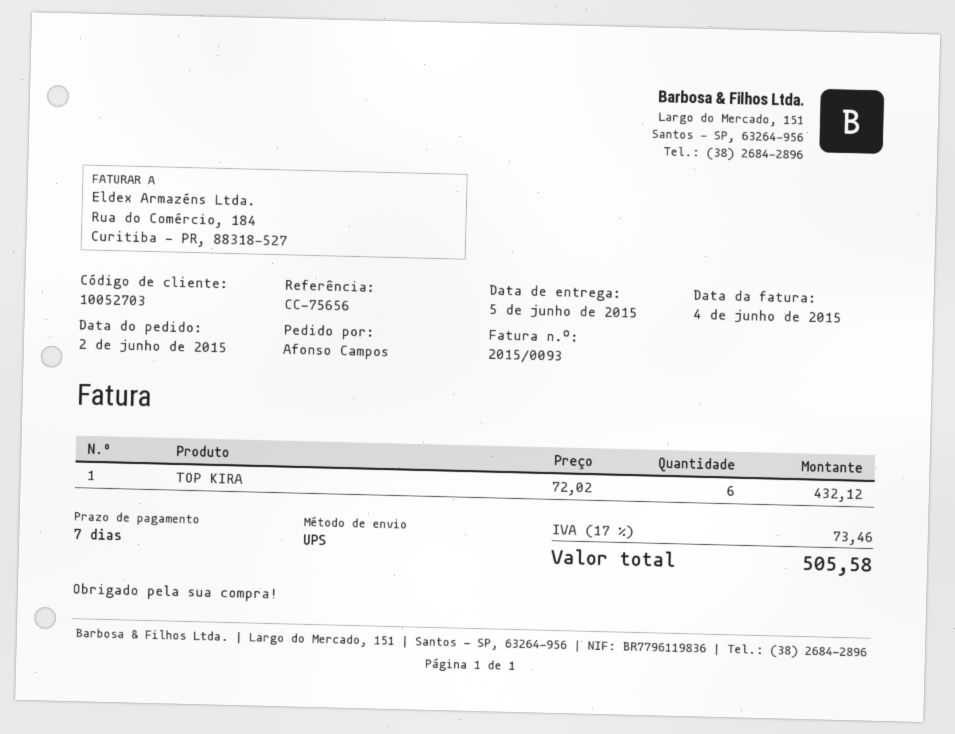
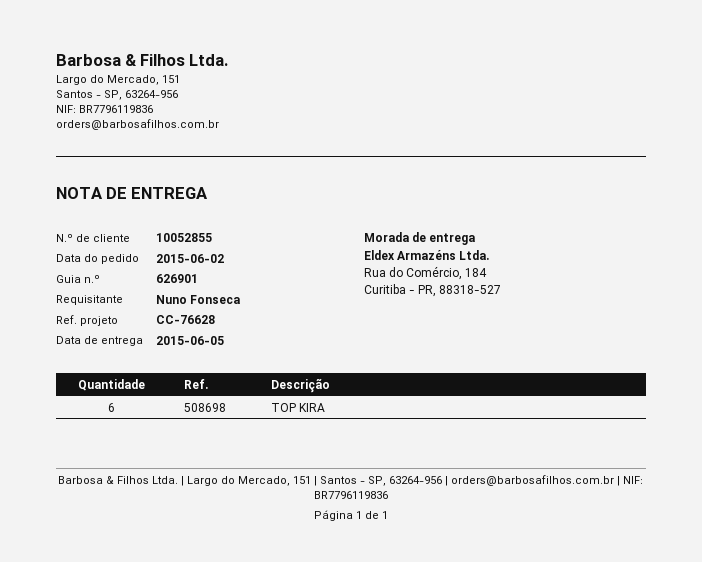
customer number: 10052703 -> 10052855
reference: CC-75656 -> CC-76628
ordered by: Afonso Campos -> Nuno Fonseca

